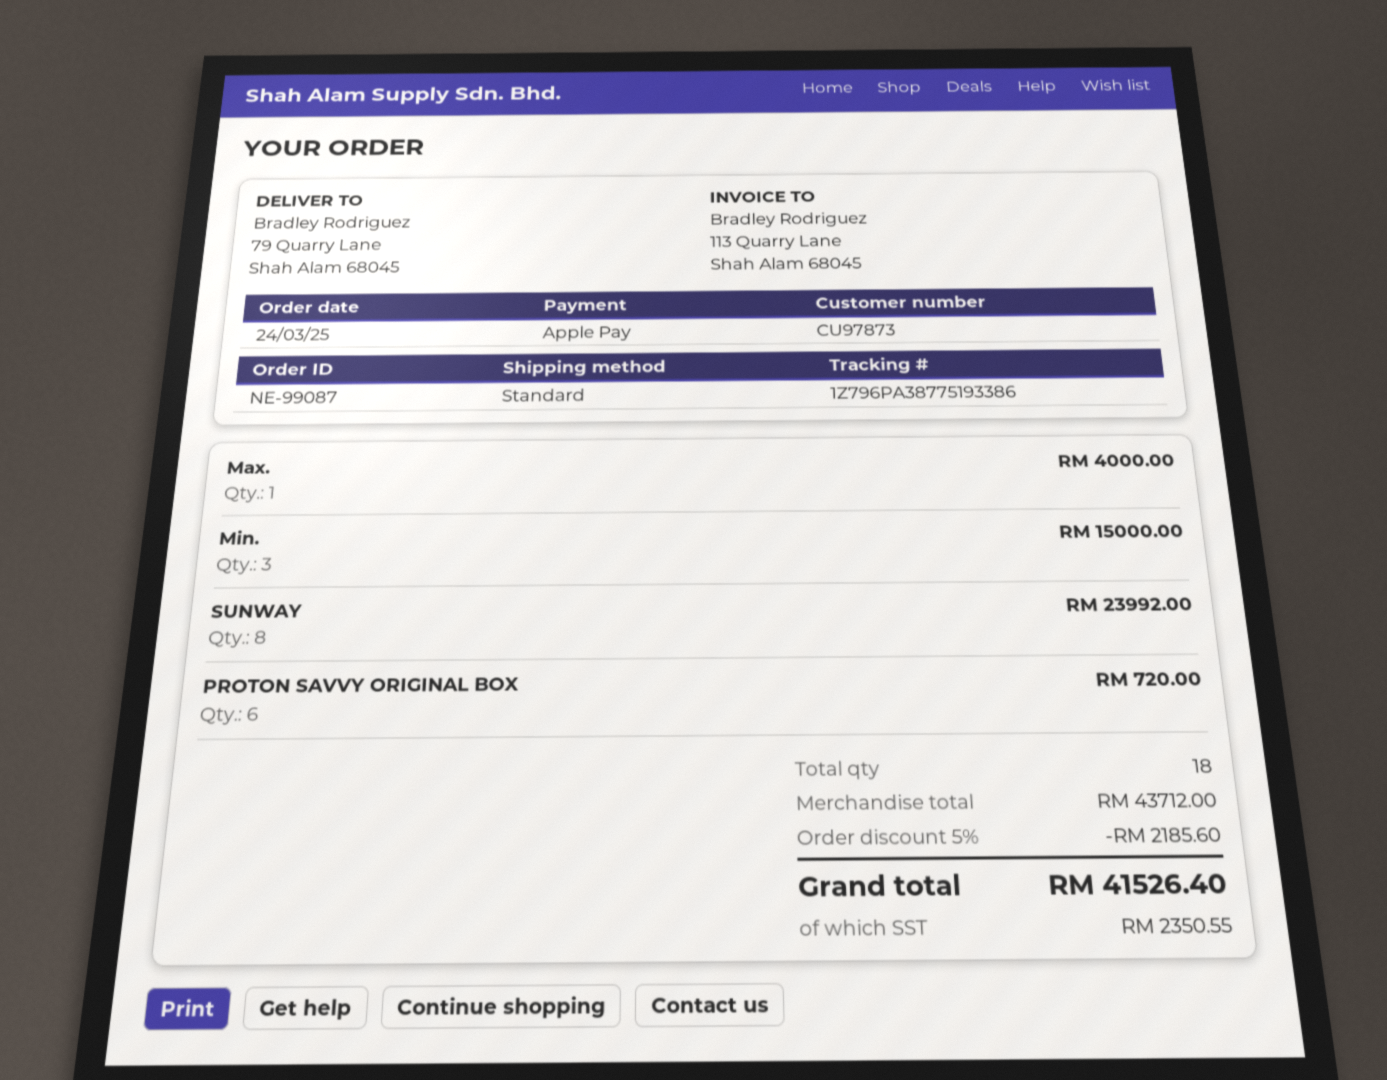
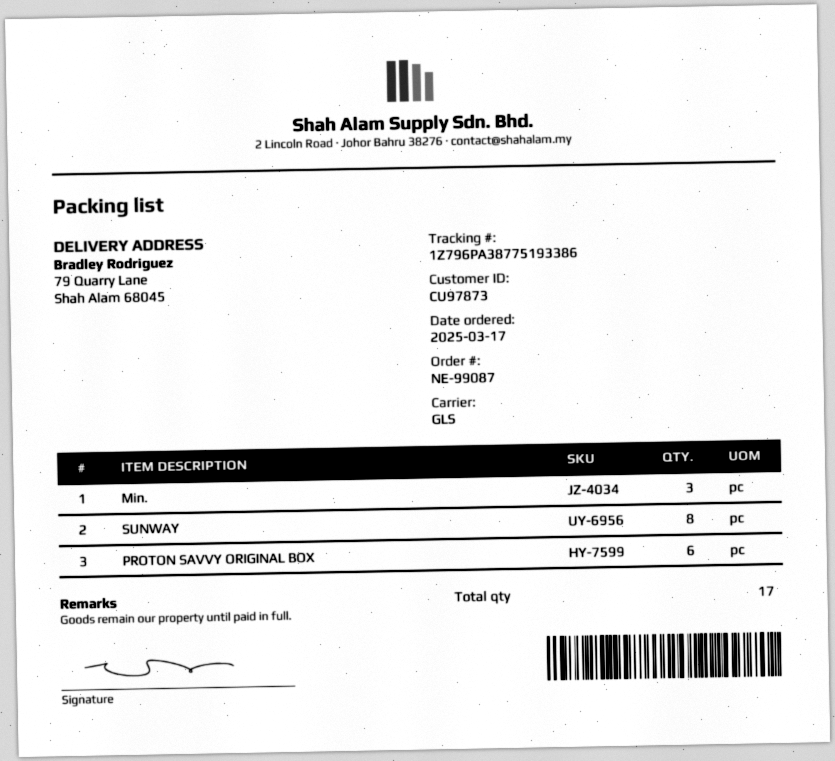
order date: 2025-03-24 -> 2025-03-17
shipping method: standard -> GLS
Max.: 1 -> none
total quantity: 18 -> 17

